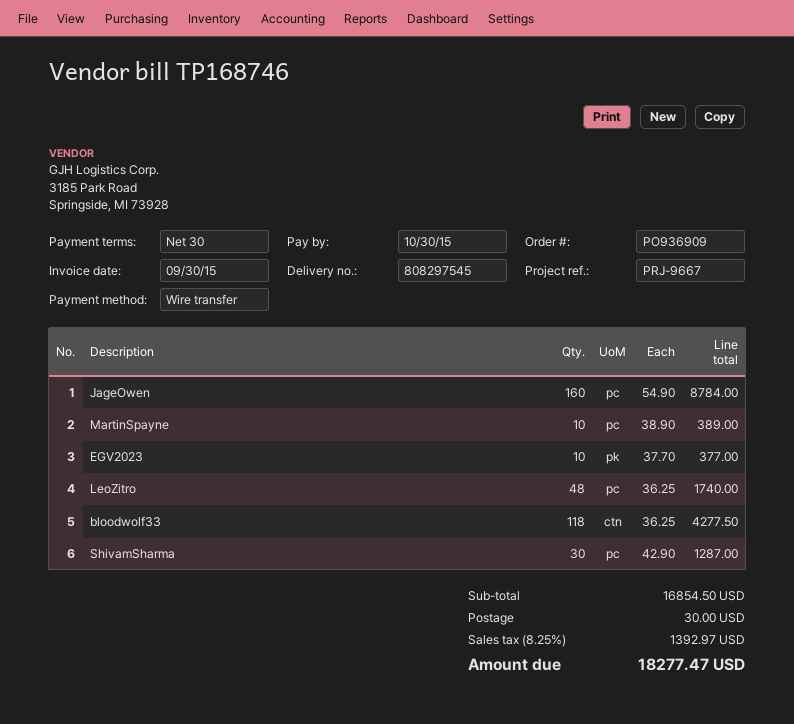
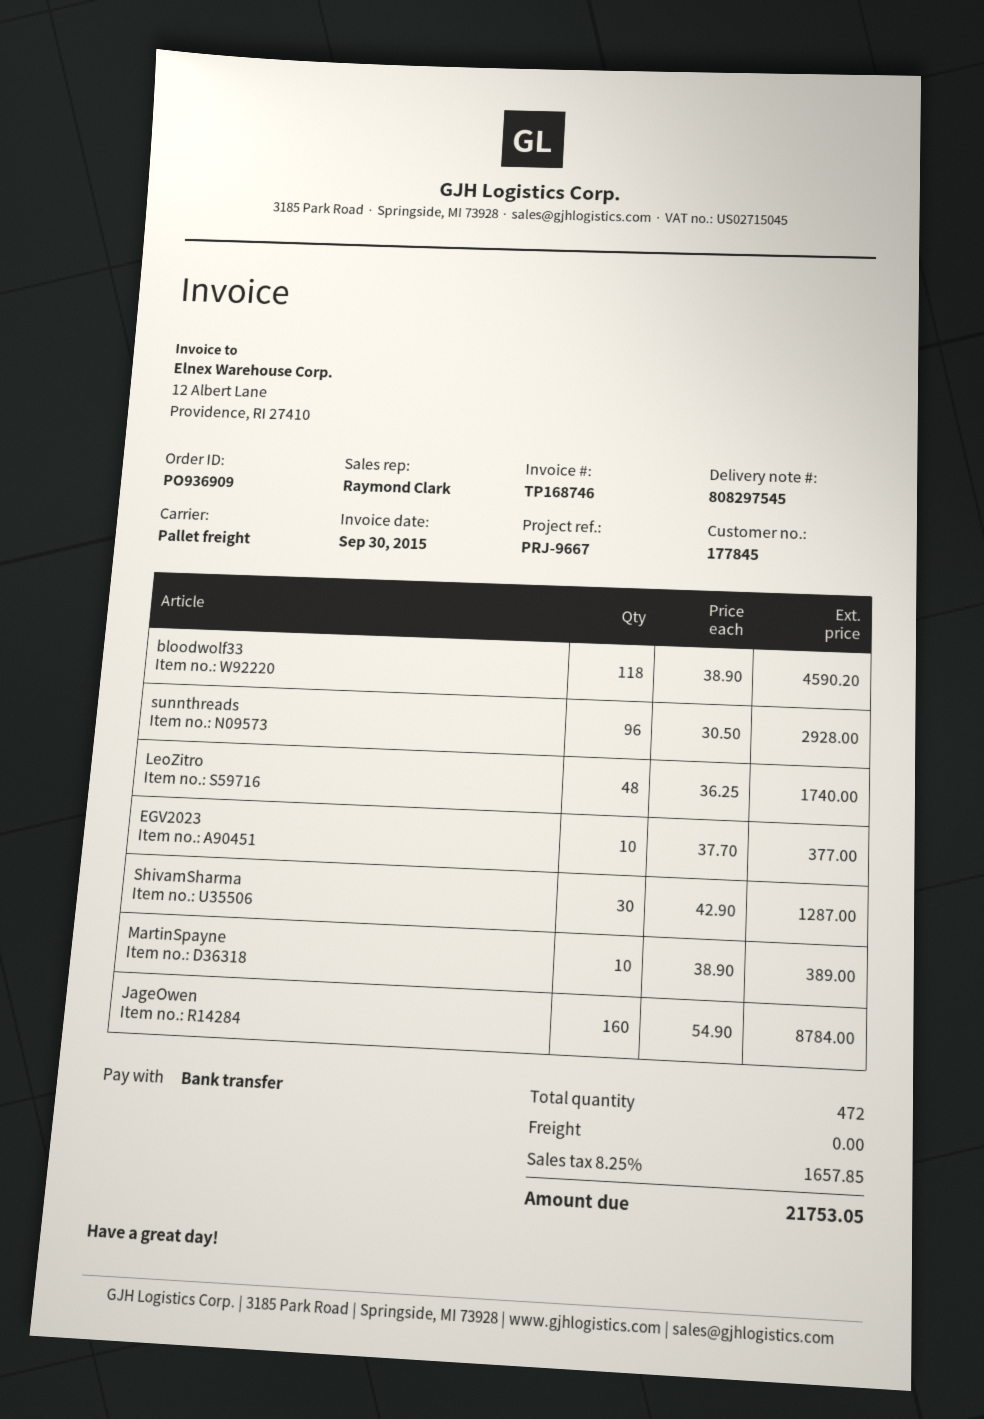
bloodwolf33: 118 x 36.25 = 4277.50 -> 118 x 38.90 = 4590.20
sunnthreads: none -> 96 x 30.50 = 2928.00
shipping: 30.00 -> 0.00
tax: 8.25% = 1392.97 -> 8.25% = 1657.85
total: 18277.47 -> 21753.05

